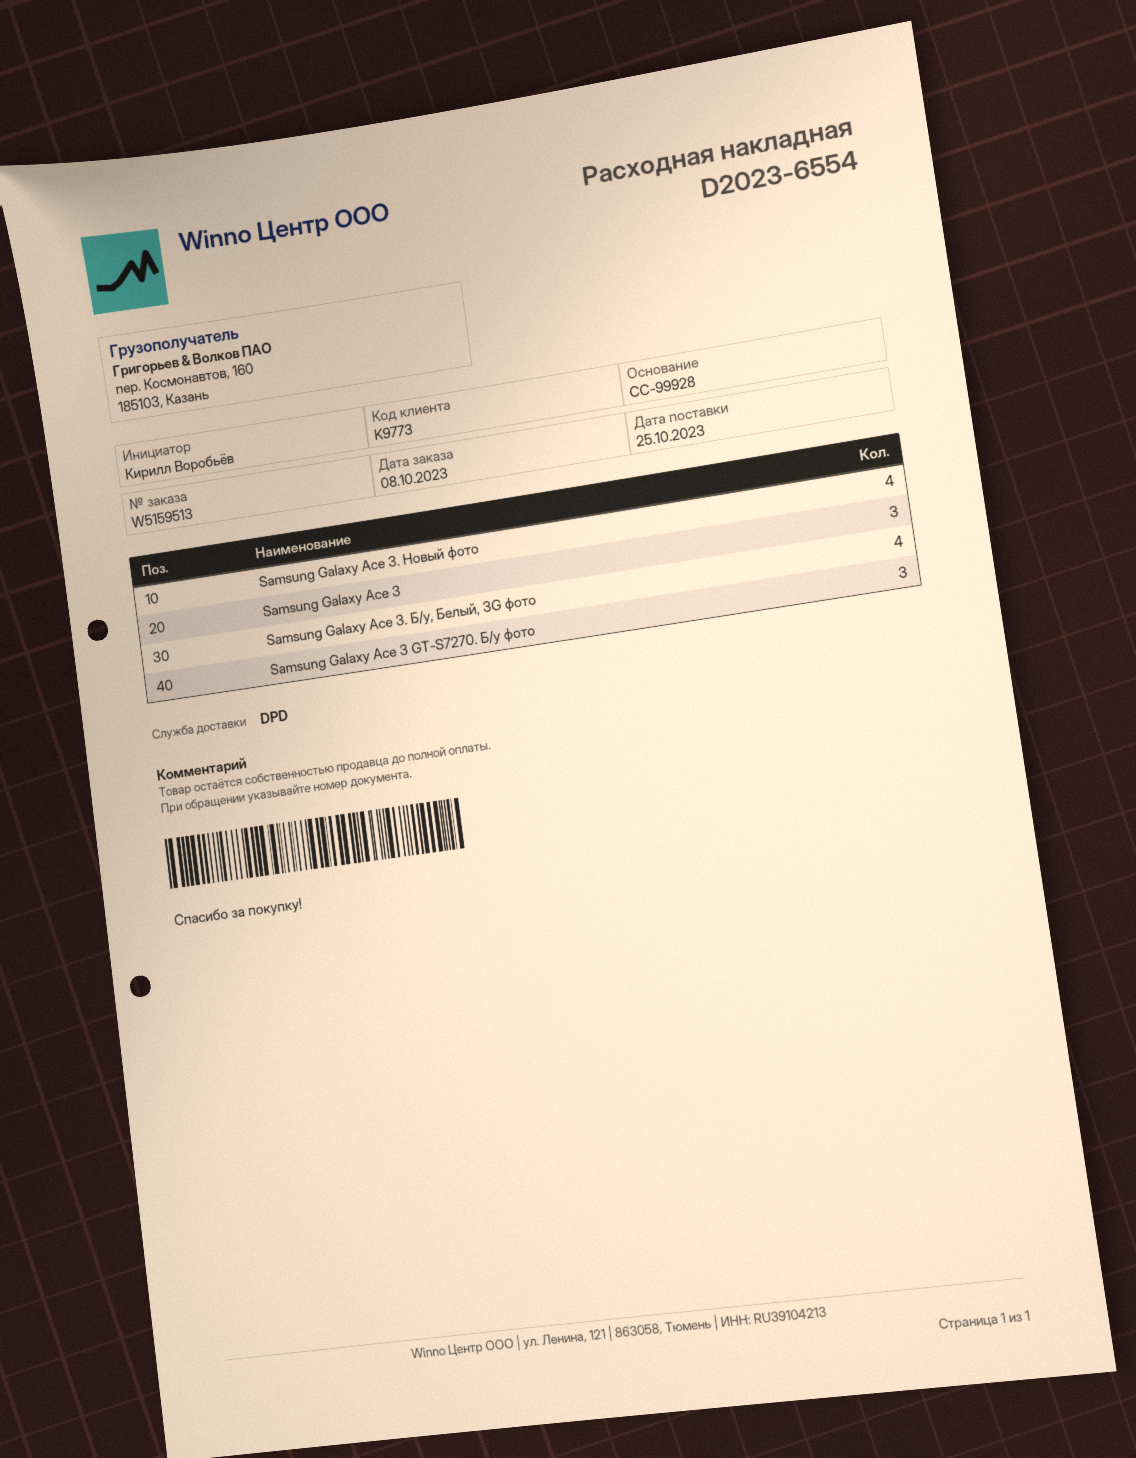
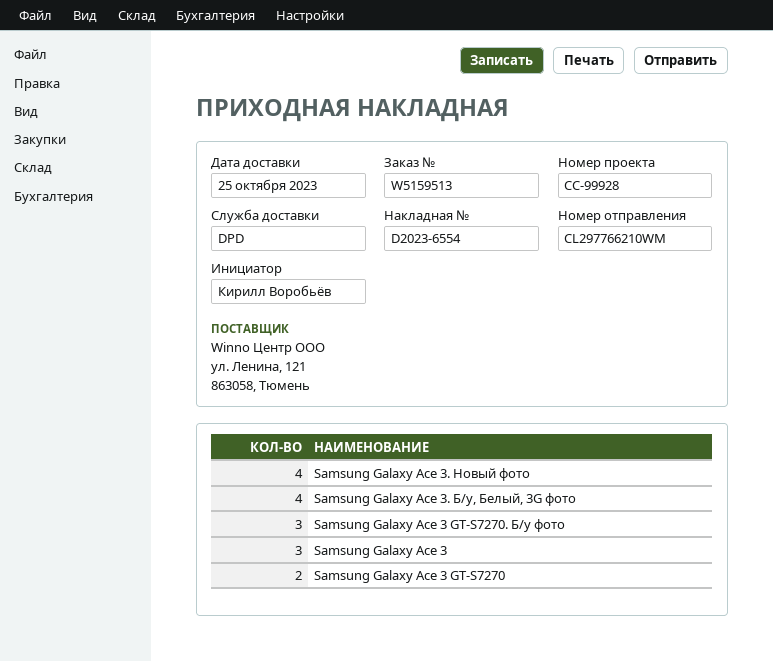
Samsung Galaxy Ace 3 GT-S7270: none -> 2

